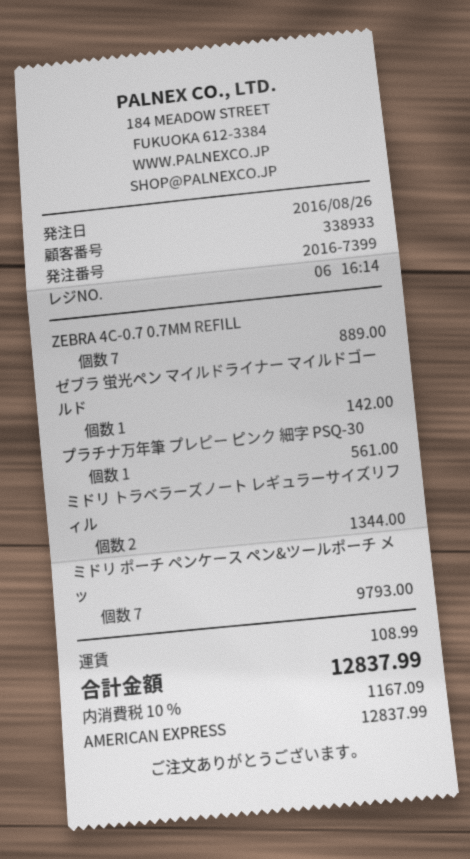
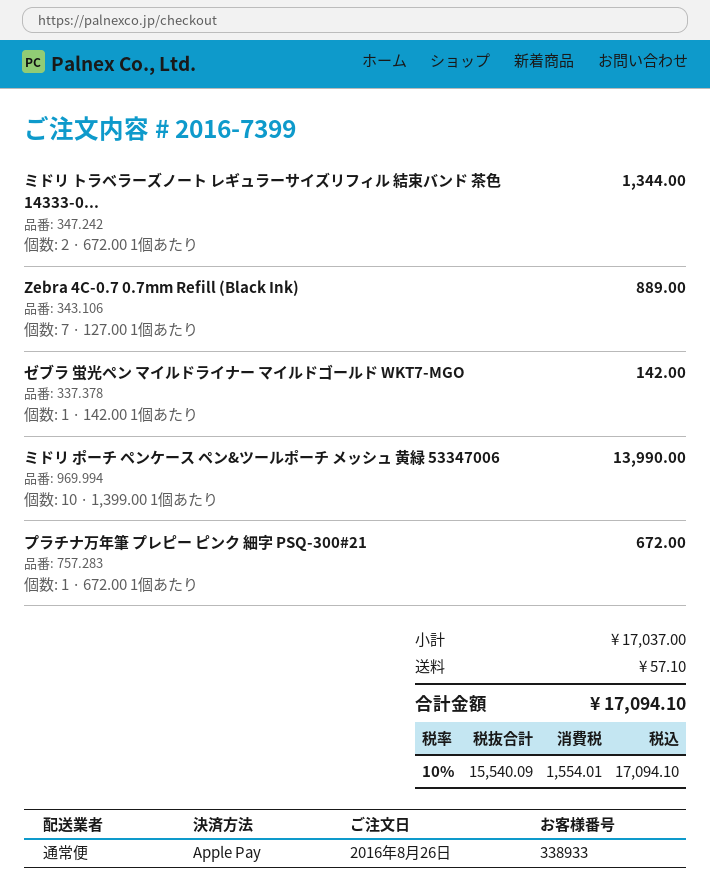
payment method: American Express -> Apple Pay
プラチナ万年筆 プレピー ピンク 細字 PSQ-30: 1 for 561.00 -> 1 for 672.00
ミドリ ポーチ ペンケース ペン&ツールポーチ メッ: 7 for 9793.00 -> 10 for 13990.00
shipping: 108.99 -> 57.10
tax: 10% = 1167.09 -> 10% = 1554.01
total: 12837.99 -> 17094.10

